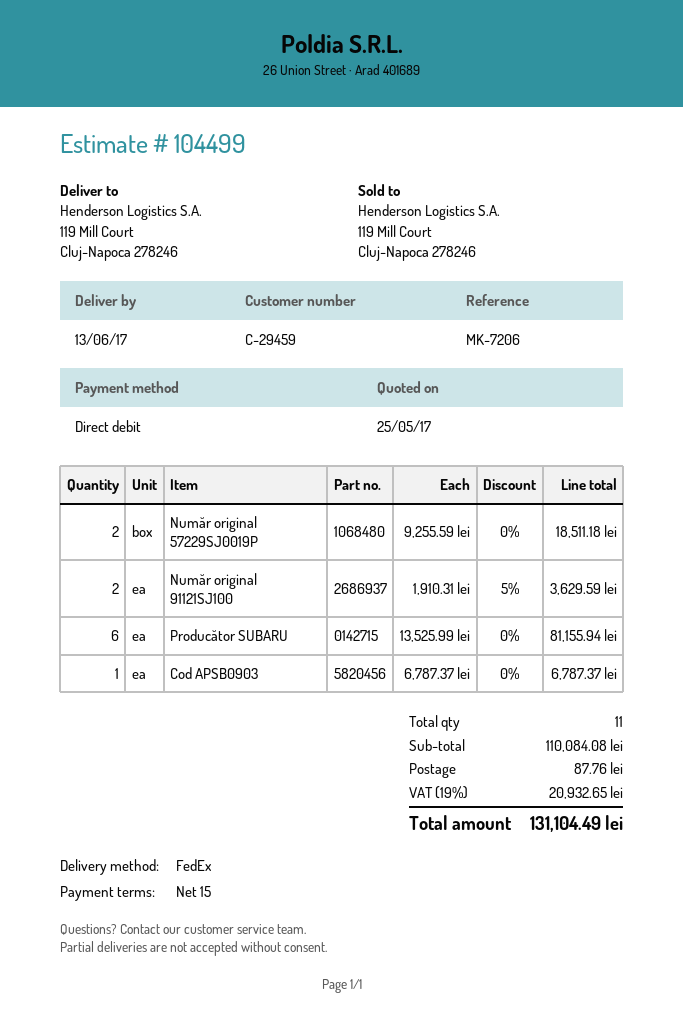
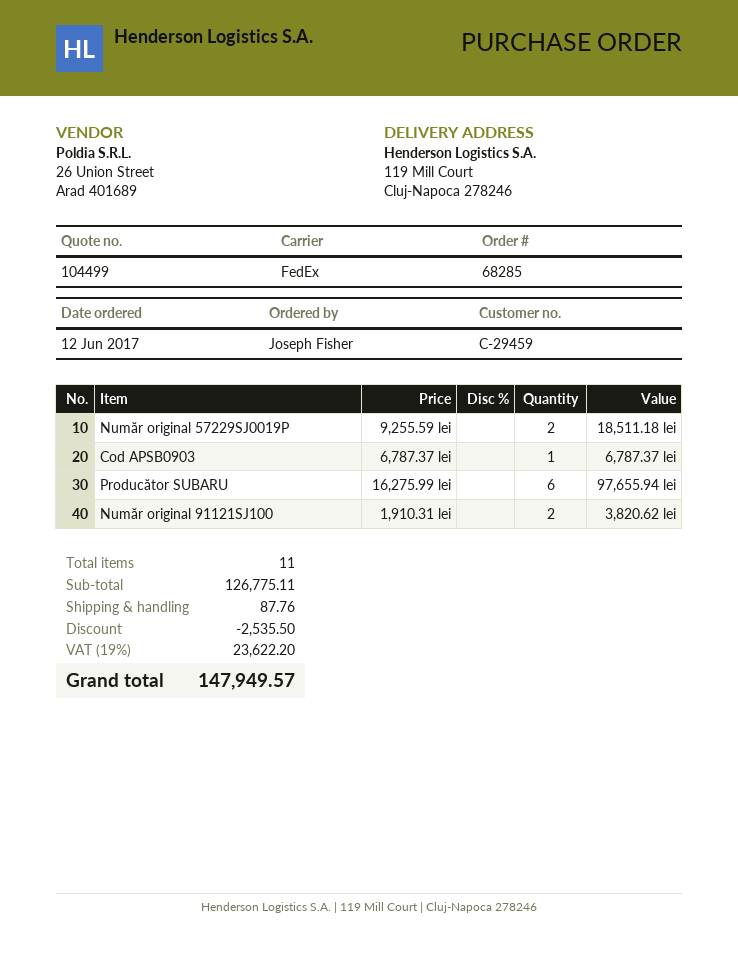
Număr original 91121SJ100: 2 x 1910.31 - 5% = 3629.59 -> 2 x 1910.31 = 3820.62
Producător SUBARU: 6 x 13525.99 = 81155.94 -> 6 x 16275.99 = 97655.94
subtotal: 110084.08 -> 126775.11
discount: none -> 2535.50
tax: 19% = 20932.65 -> 19% = 23622.20
total: 131104.49 -> 147949.57

